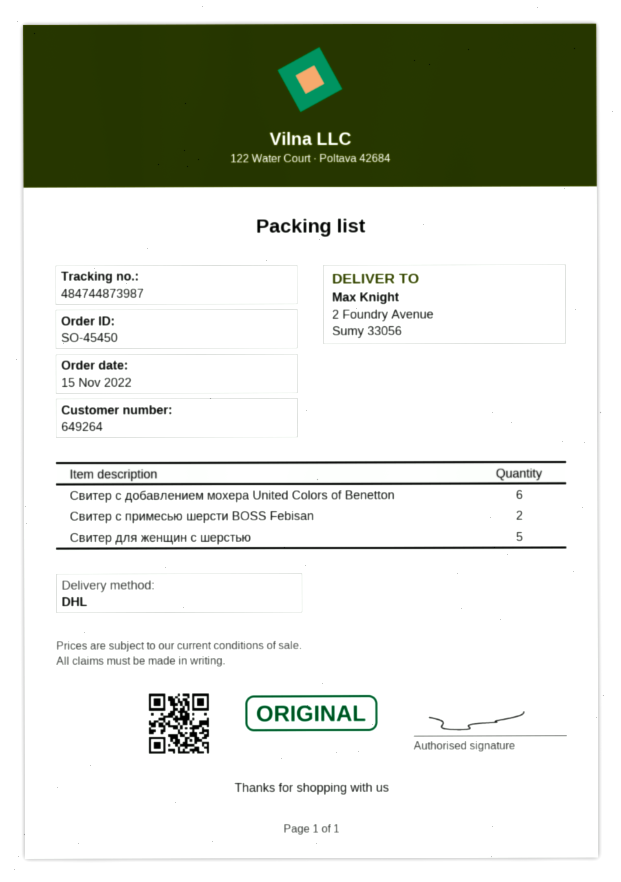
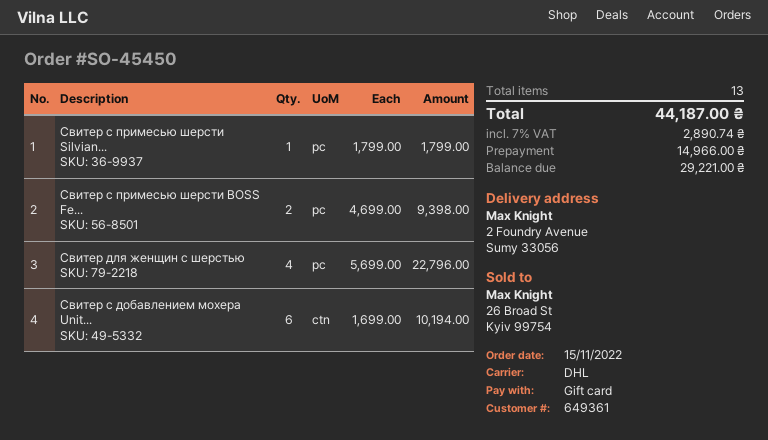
customer number: 649264 -> 649361
Свитер для женщин с шерстью: 5 -> 4
Свитер с примесью шерсти Silvian...: none -> 1

